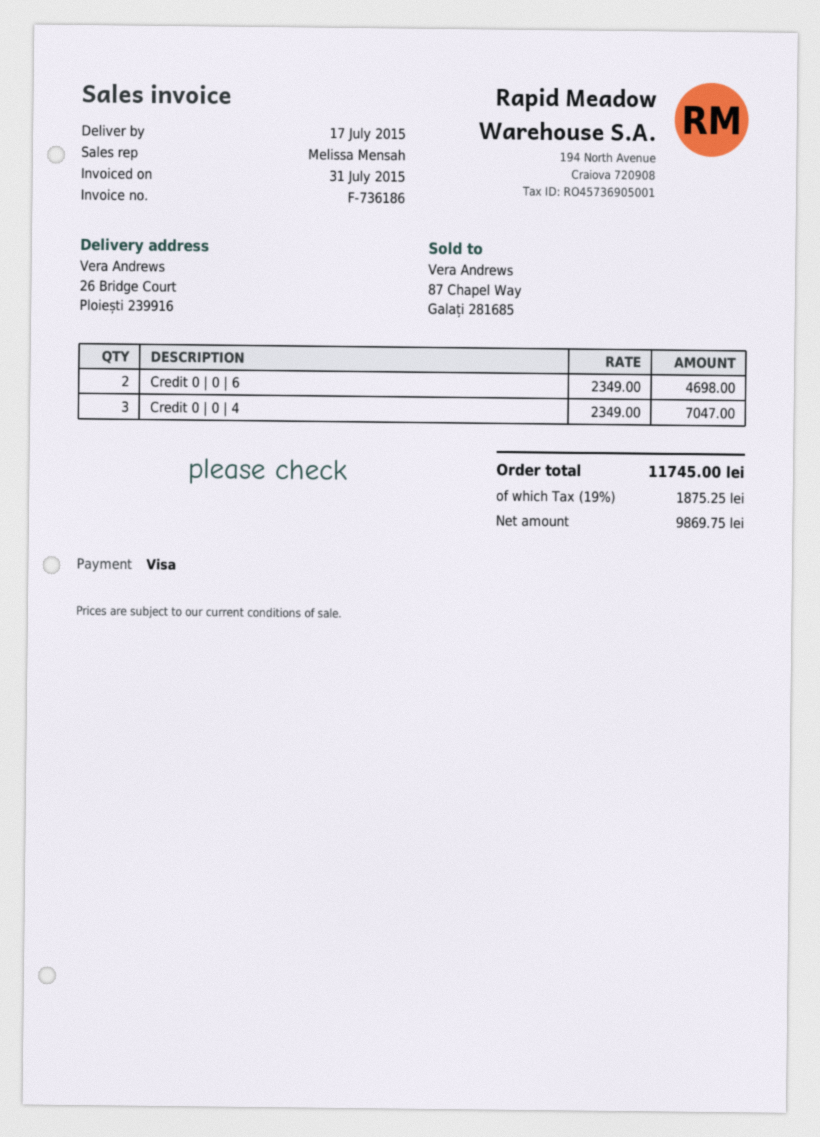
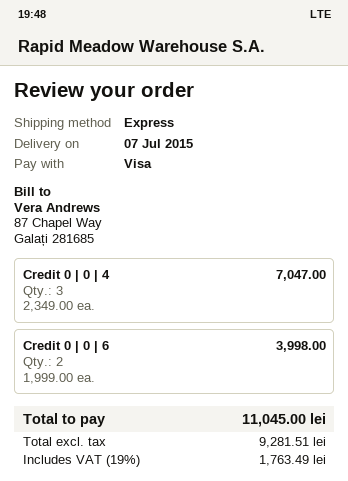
delivery date: 2015-07-17 -> 2015-07-07
Credit 0 | 0 | 6: 2 x 2349.00 = 4698.00 -> 2 x 1999.00 = 3998.00
net: 9869.75 -> 9281.51
tax: 19% = 1875.25 -> 19% = 1763.49
total: 11745.00 -> 11045.00

